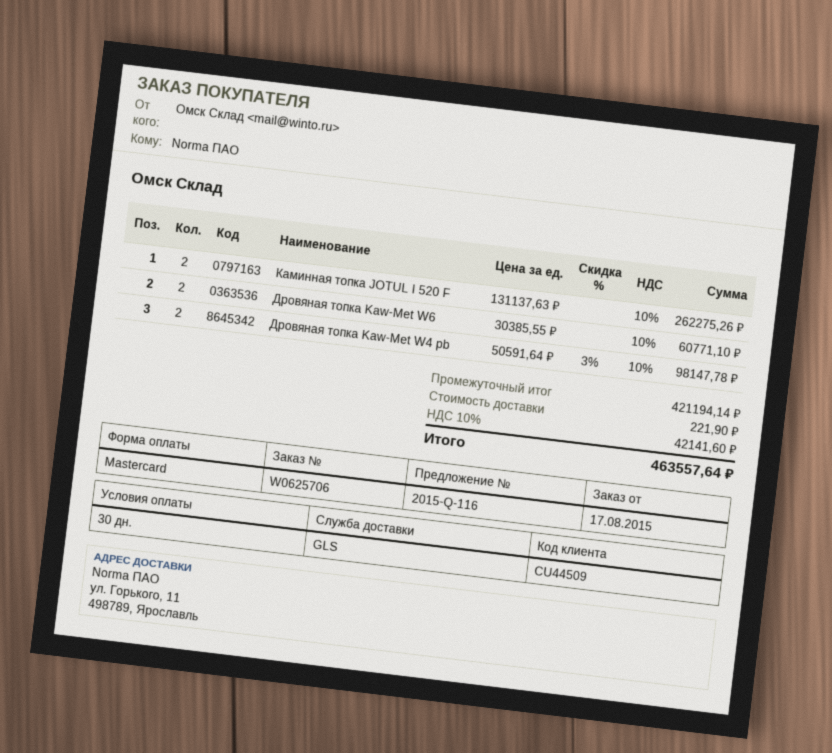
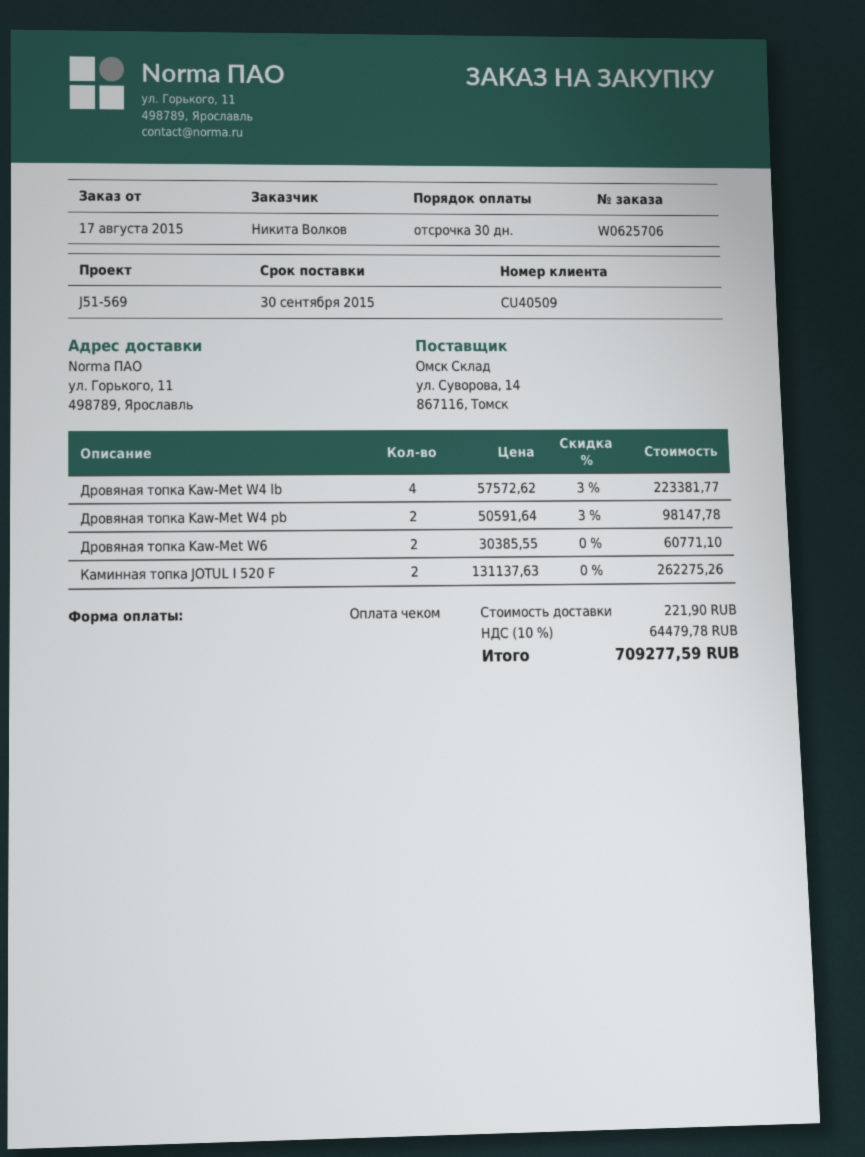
customer number: CU44509 -> CU40509
payment method: Mastercard -> cheque
Дровяная топка Kaw-Met W4 lb: none -> 4 x 57572.62 - 3% = 223381.77
tax: 10% = 42141.60 -> 10% = 64479.78
total: 463557.64 -> 709277.59

